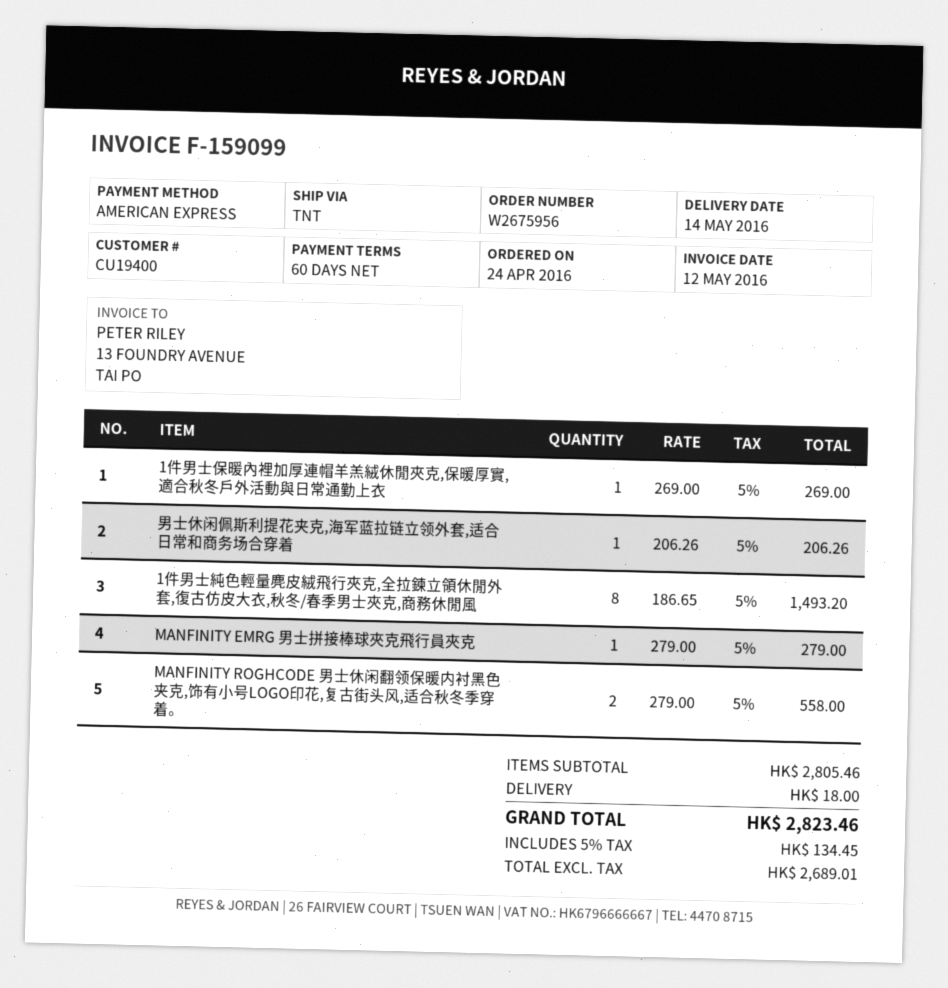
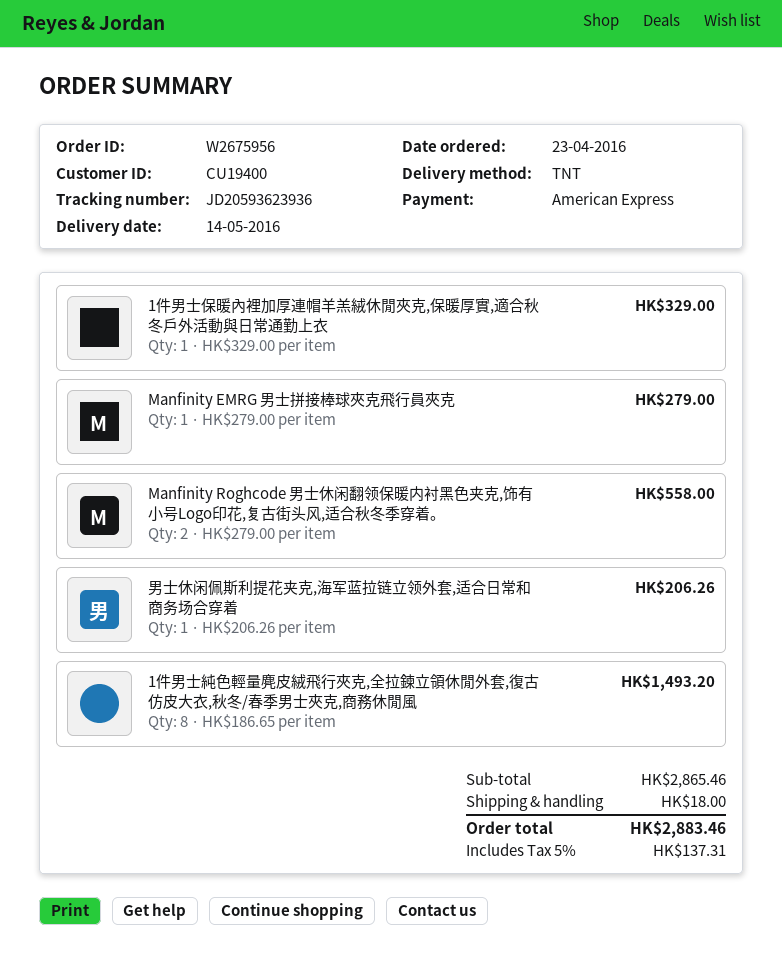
order date: 2016-04-24 -> 2016-04-23
1件男士保暖內裡加厚連帽羊羔絨休閒夾克,保暖厚實,適合秋冬戶外活動與日常通勤上衣: 1 x 269.00 = 269.00 -> 1 x 329.00 = 329.00
subtotal: 2805.46 -> 2865.46
tax: 5% = 134.45 -> 5% = 137.31
total: 2823.46 -> 2883.46

